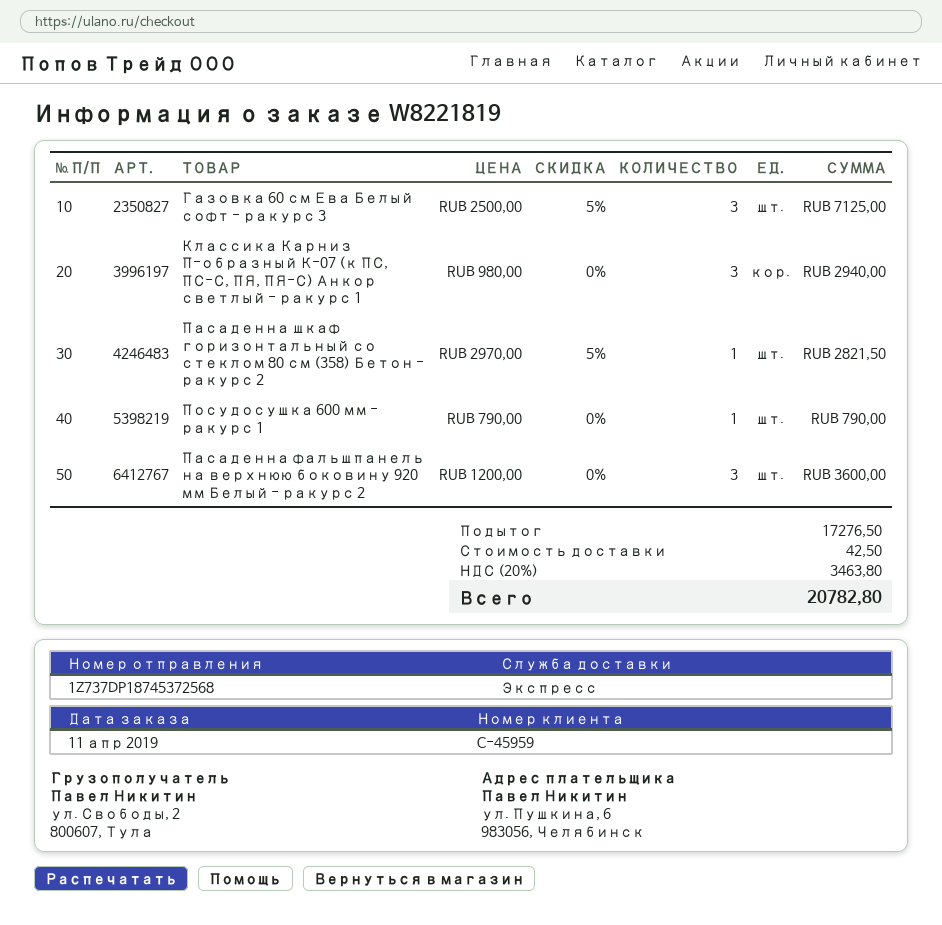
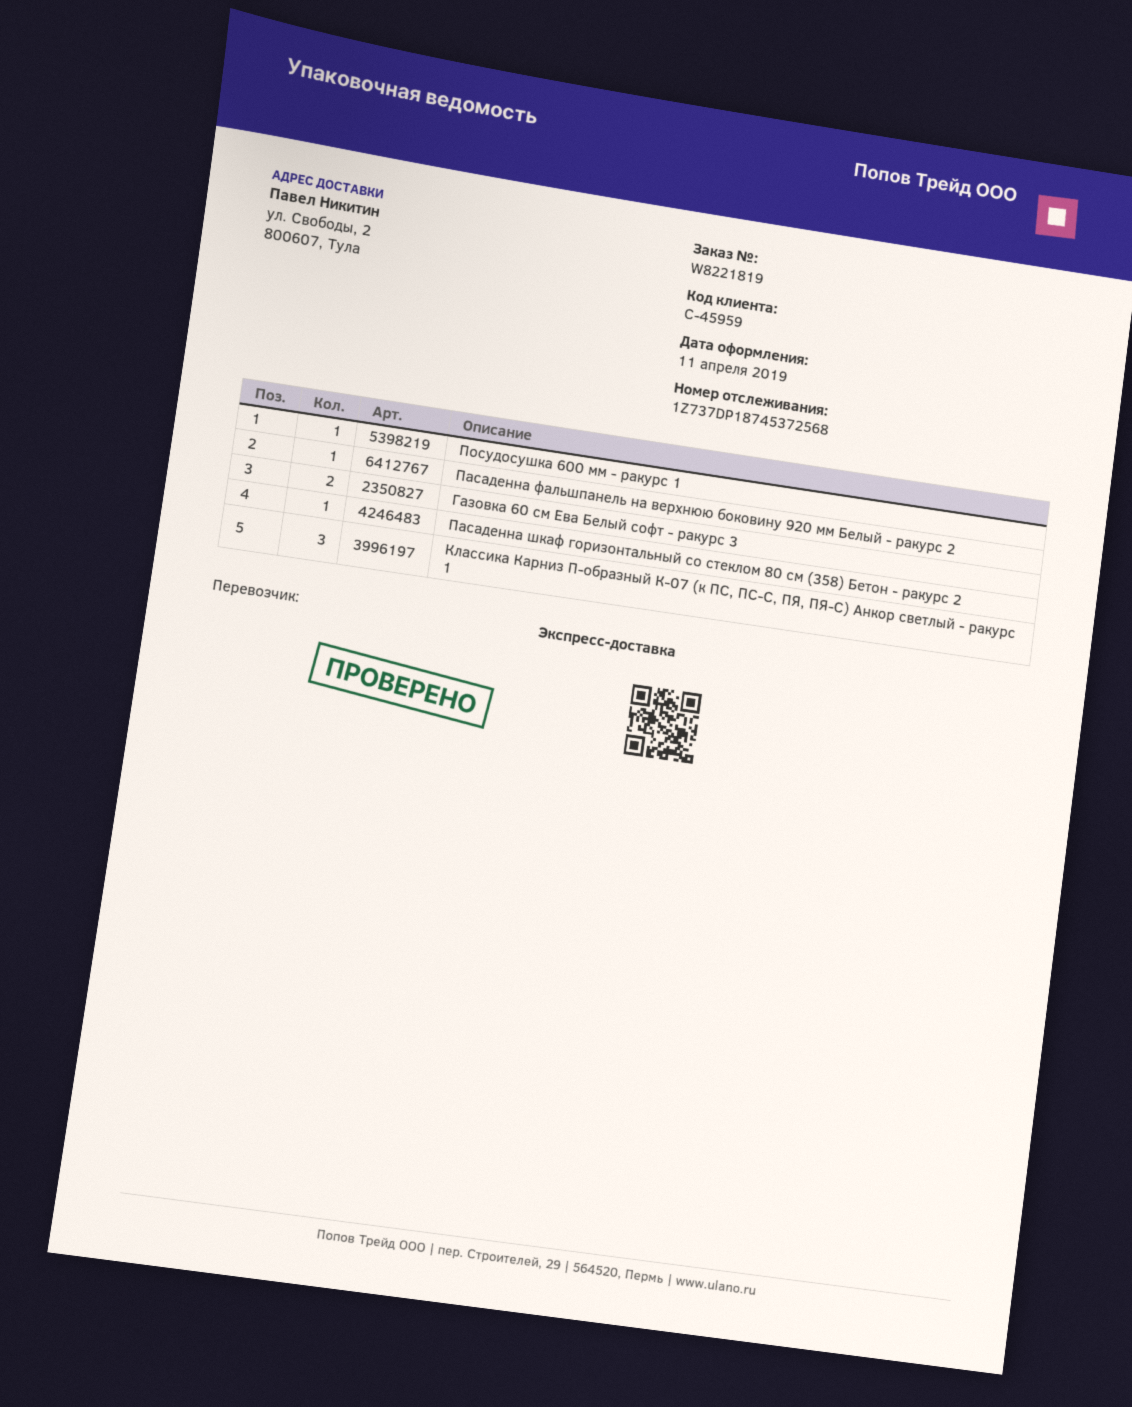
Газовка 60 см Ева Белый софт - ракурс 3: 3 -> 2
Пасаденна фальшпанель на верхнюю боковину 920 мм Белый - ракурс 2: 3 -> 1

